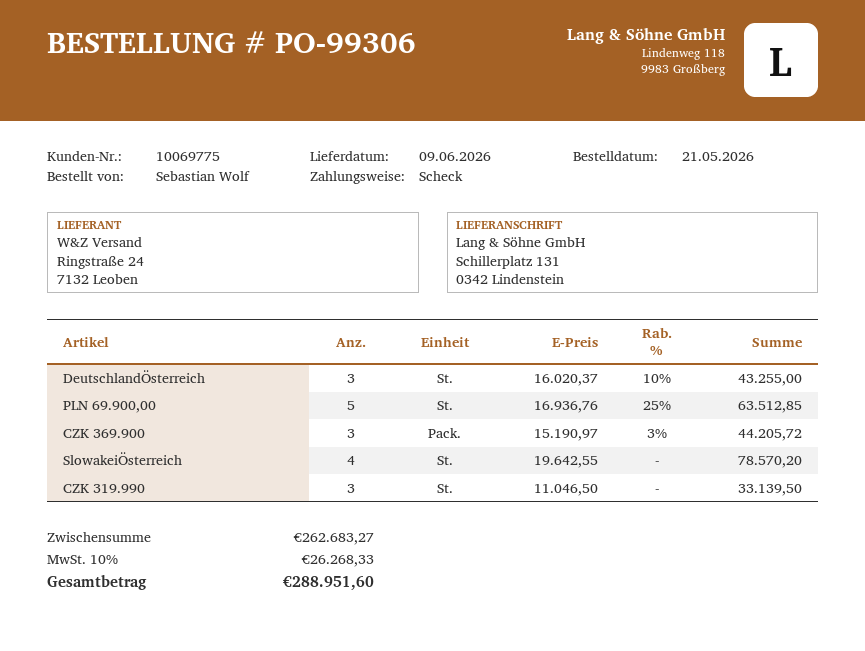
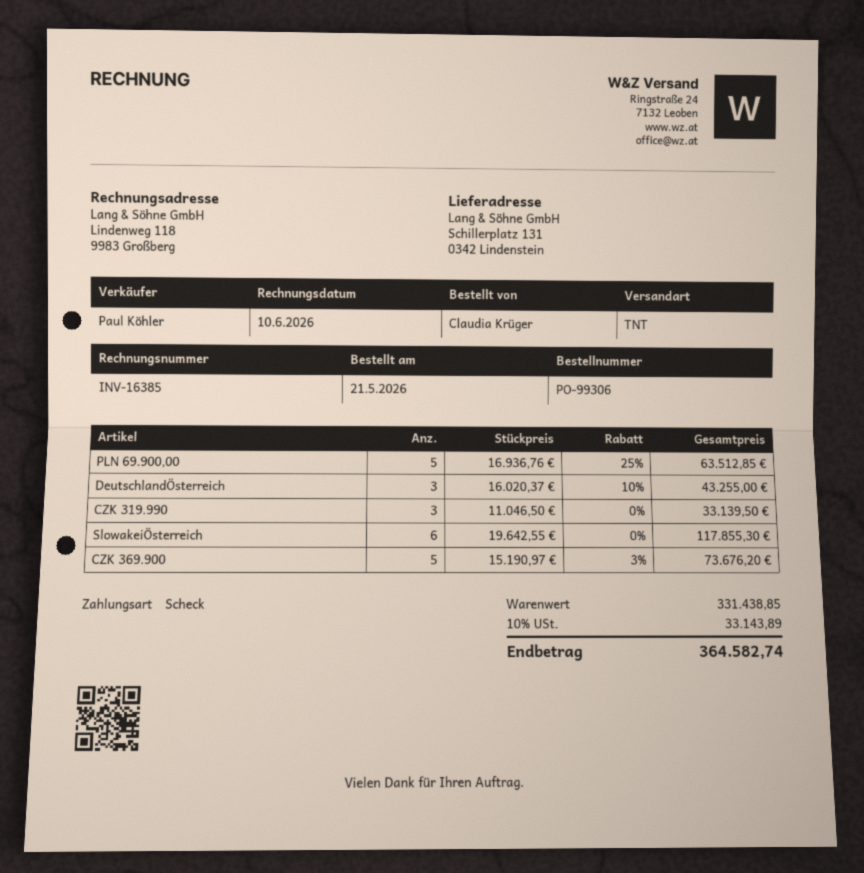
ordered by: Sebastian Wolf -> Claudia Krüger
CZK 369.900: 3 x 15190.97 - 3% = 44205.72 -> 5 x 15190.97 - 3% = 73676.20
SlowakeiÖsterreich: 4 x 19642.55 = 78570.20 -> 6 x 19642.55 = 117855.30
subtotal: 262683.27 -> 331438.85
tax: 10% = 26268.33 -> 10% = 33143.89
total: 288951.60 -> 364582.74

